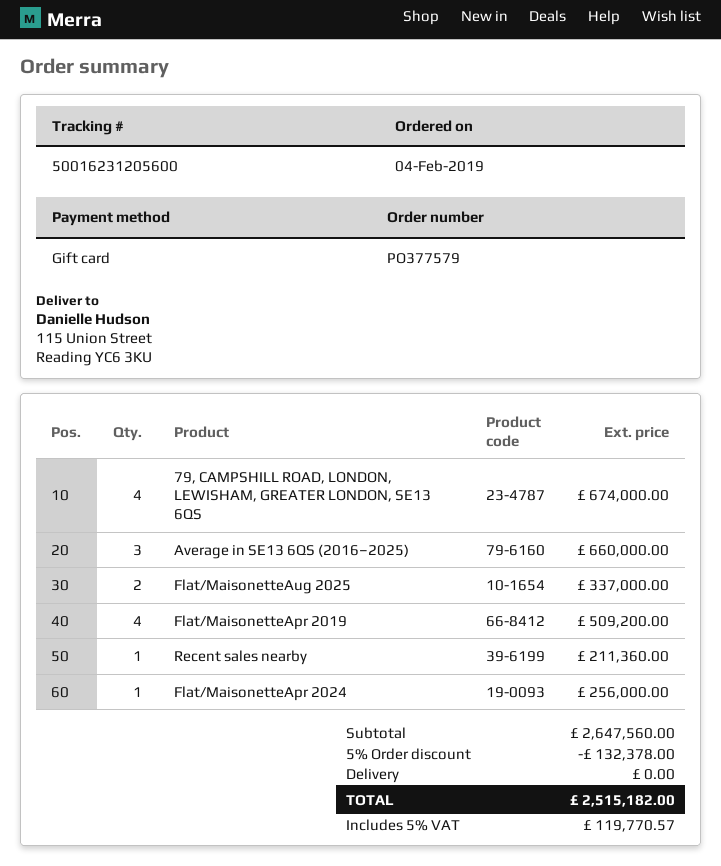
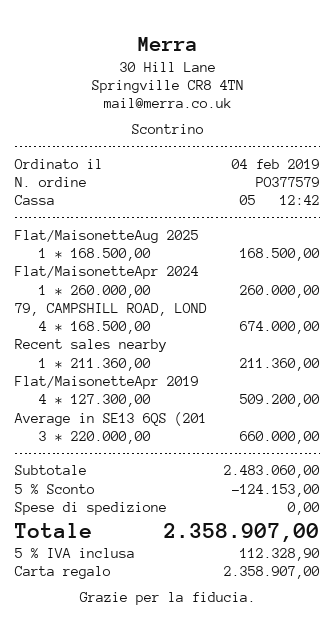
Flat/MaisonetteAug 2025: 2 for 337000.00 -> 1 for 168500.00
Flat/MaisonetteApr 2024: 1 for 256000.00 -> 1 for 260000.00
subtotal: 2647560.00 -> 2483060.00
discount: 5% = 132378.00 -> 5% = 124153.00
tax: 5% = 119770.57 -> 5% = 112328.90
total: 2515182.00 -> 2358907.00

